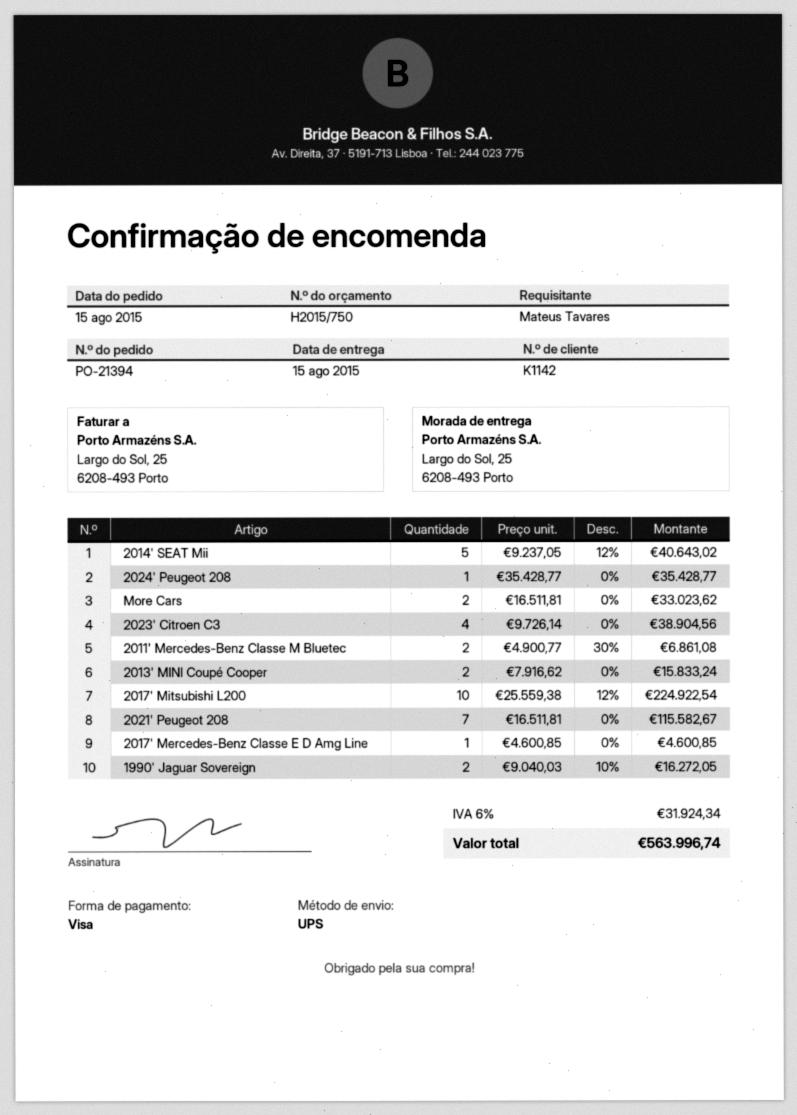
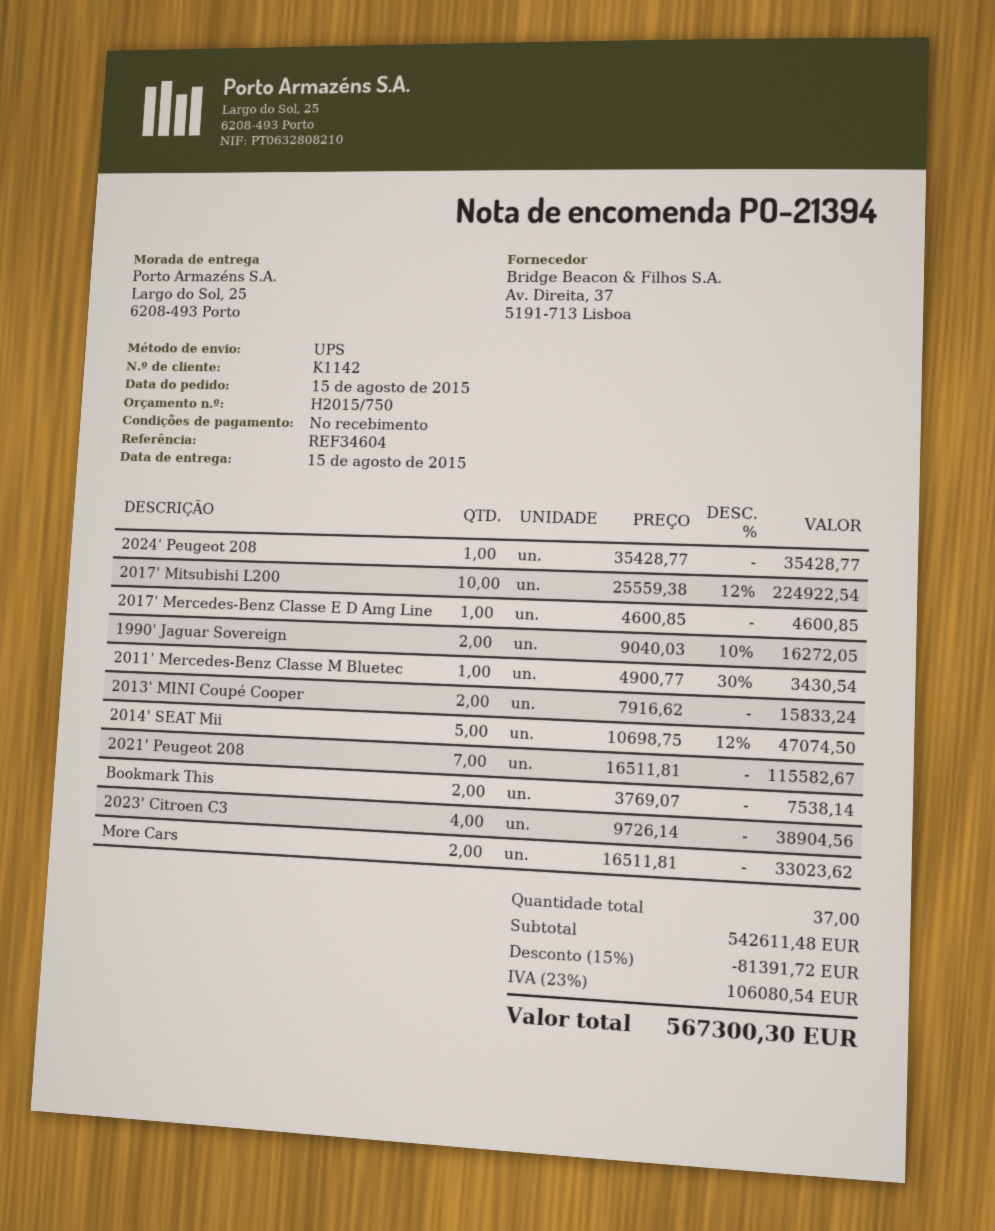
2014' SEAT Mii: 5 x 9237.05 - 12% = 40643.02 -> 5 x 10698.75 - 12% = 47074.50
2011' Mercedes-Benz Classe M Bluetec: 2 x 4900.77 - 30% = 6861.08 -> 1 x 4900.77 - 30% = 3430.54
Bookmark This: none -> 2 x 3769.07 = 7538.14
discount: none -> 15% = 81391.72
tax: 6% = 31924.34 -> 23% = 106080.54
total: 563996.74 -> 567300.30

